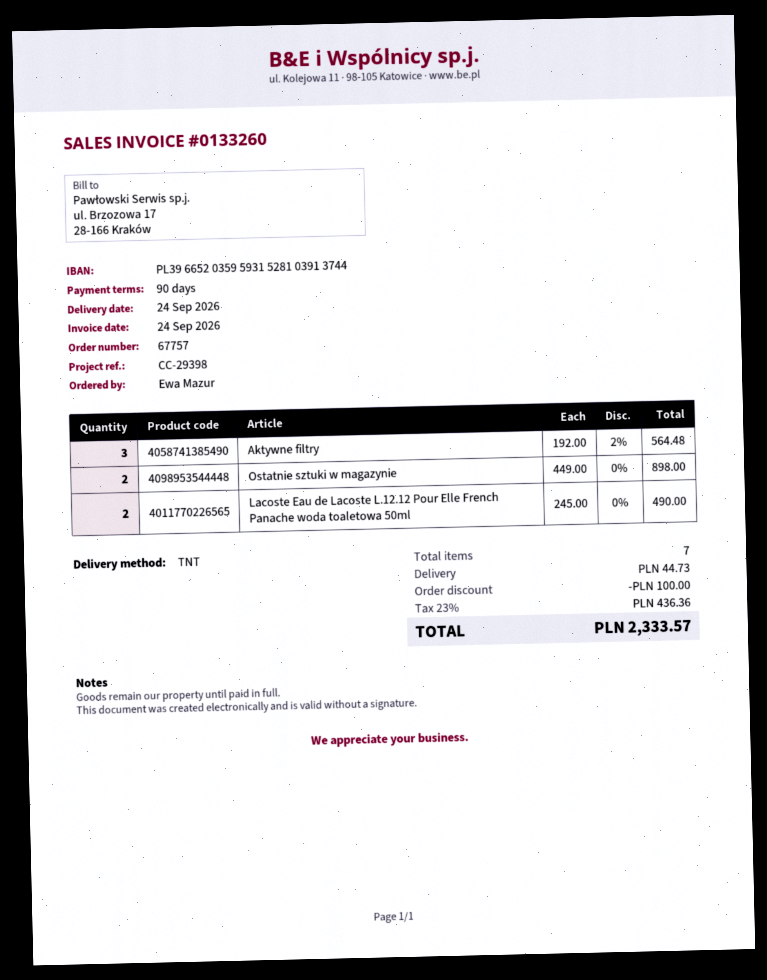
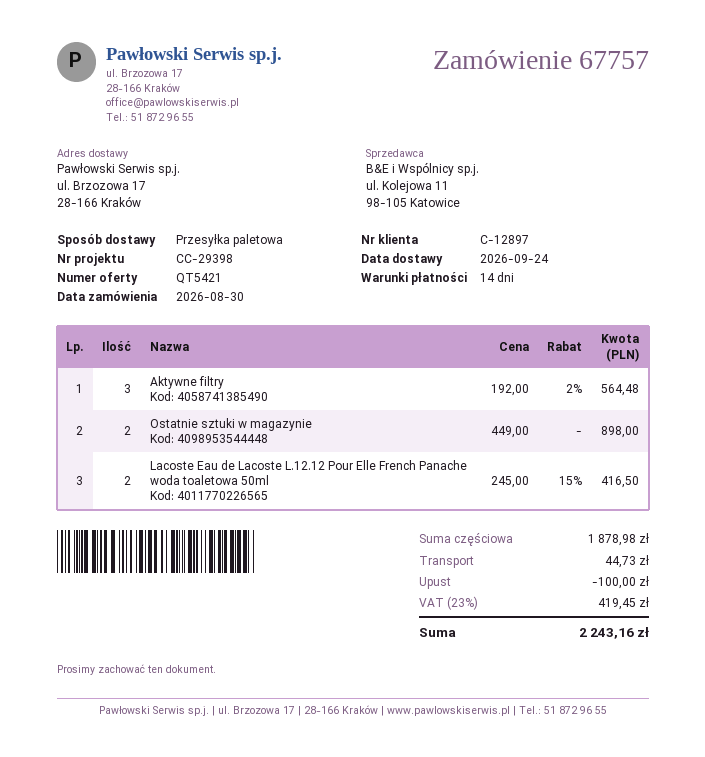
payment terms: 90 days -> 14 days
shipping method: TNT -> pallet freight
Lacoste Eau de Lacoste L.12.12 Pour Elle French Panache woda toaletowa 50ml: 2 x 245.00 = 490.00 -> 2 x 245.00 - 15% = 416.50
tax: 23% = 436.36 -> 23% = 419.45
total: 2333.57 -> 2243.16

